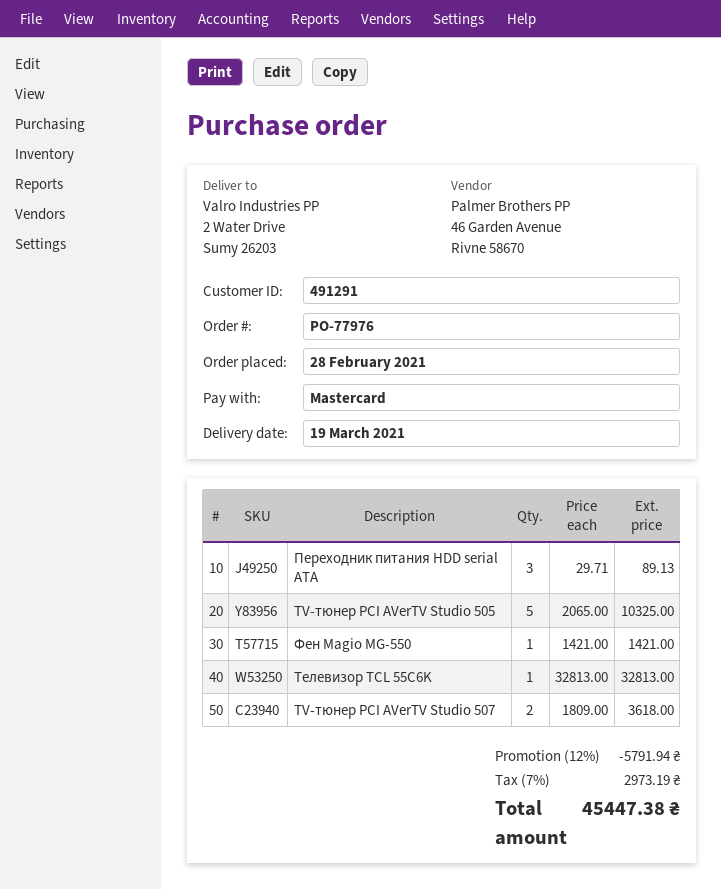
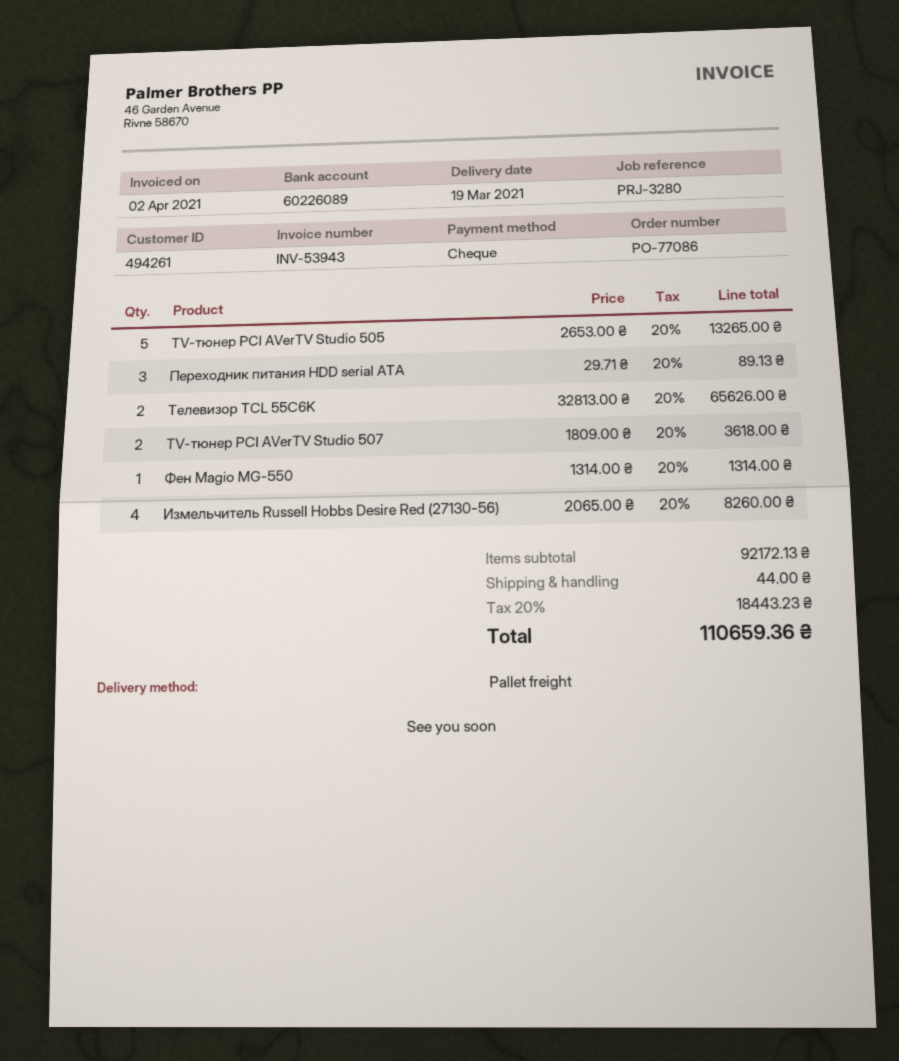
order number: PO-77976 -> PO-77086
customer number: 491291 -> 494261
payment method: Mastercard -> cheque
TV-тюнер PCI AVerTV Studio 505: 5 x 2065.00 = 10325.00 -> 5 x 2653.00 = 13265.00
Фен Magio MG-550: 1 x 1421.00 = 1421.00 -> 1 x 1314.00 = 1314.00
Телевизор TCL 55C6K: 1 x 32813.00 = 32813.00 -> 2 x 32813.00 = 65626.00
Измельчитель Russell Hobbs Desire Red (27130-56): none -> 4 x 2065.00 = 8260.00
discount: 12% = 5791.94 -> none
shipping: none -> 44.00
tax: 7% = 2973.19 -> 20% = 18443.23
total: 45447.38 -> 110659.36

